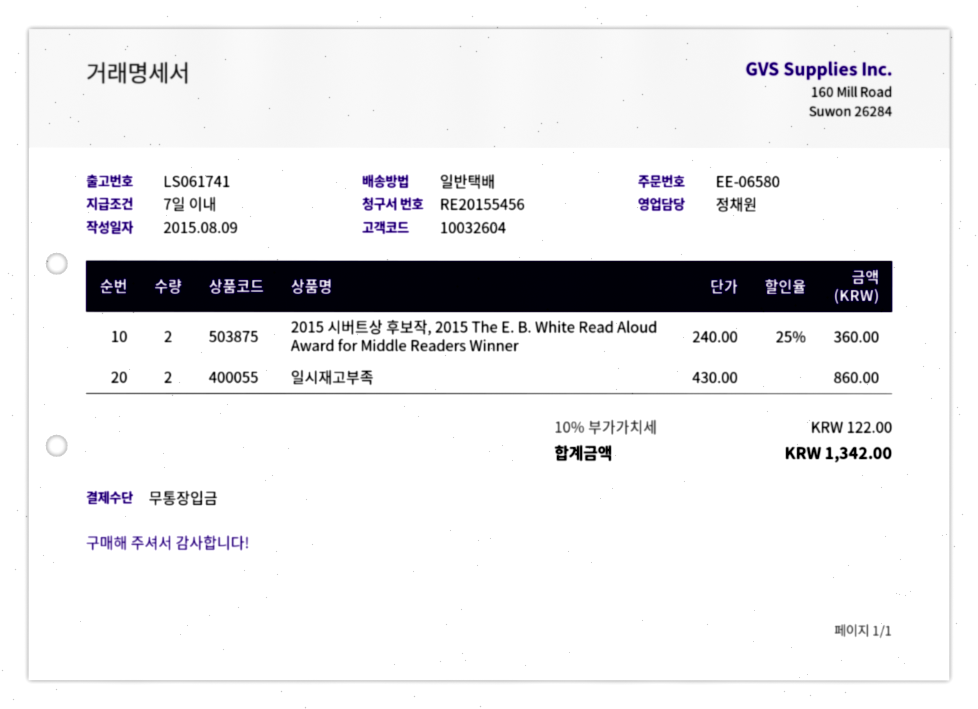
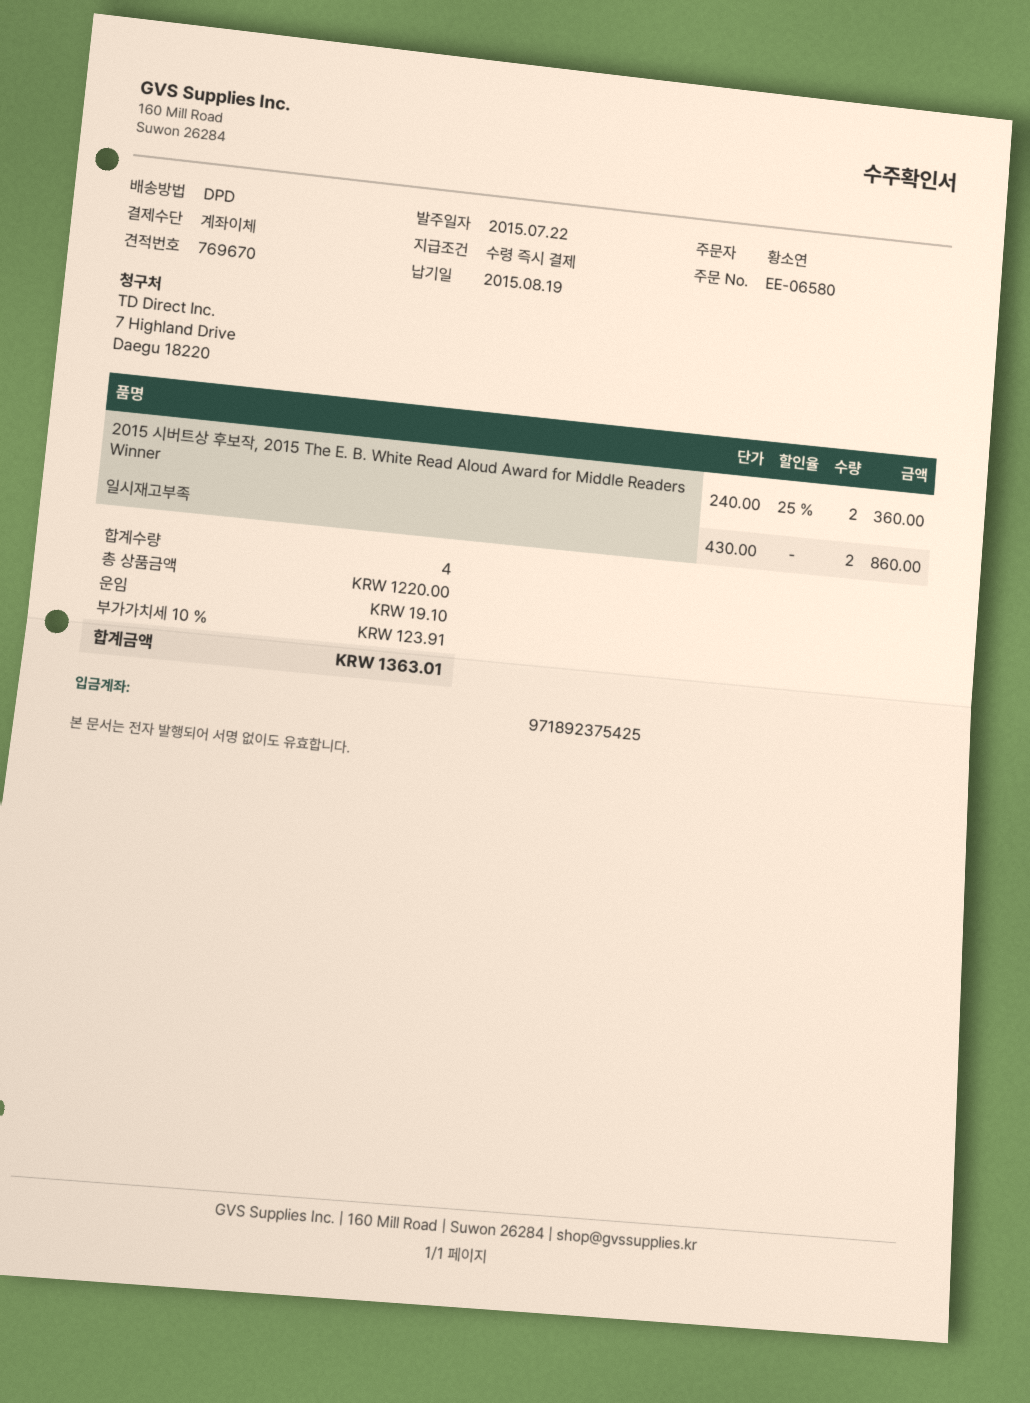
payment terms: 7 days -> on receipt
shipping method: standard -> DPD
shipping: none -> 19.10
tax: 10% = 122.00 -> 10% = 123.91
total: 1342.00 -> 1363.01

